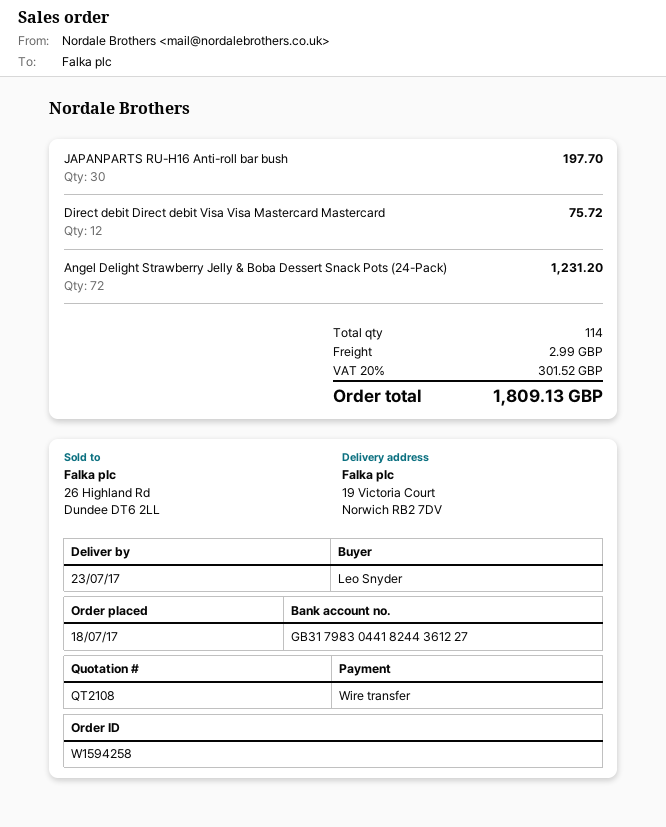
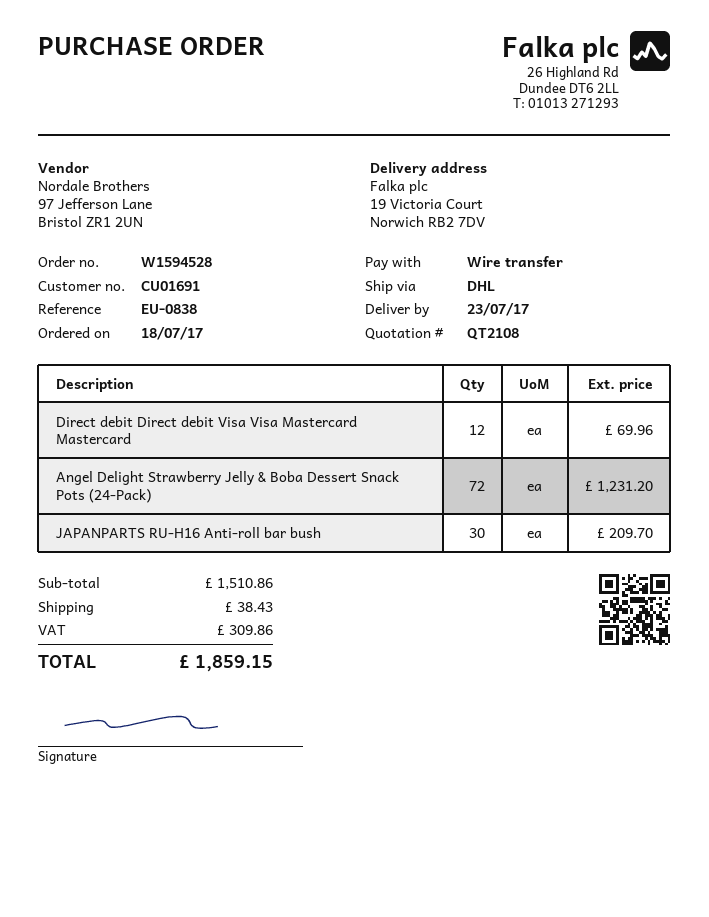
order number: W1594258 -> W1594528
JAPANPARTS RU-H16 Anti-roll bar bush: 30 for 197.70 -> 30 for 209.70
Direct debit Direct debit Visa Visa Mastercard Mastercard: 12 for 75.72 -> 12 for 69.96
shipping: 2.99 -> 38.43
tax: 301.52 -> 309.86
total: 1809.13 -> 1859.15

